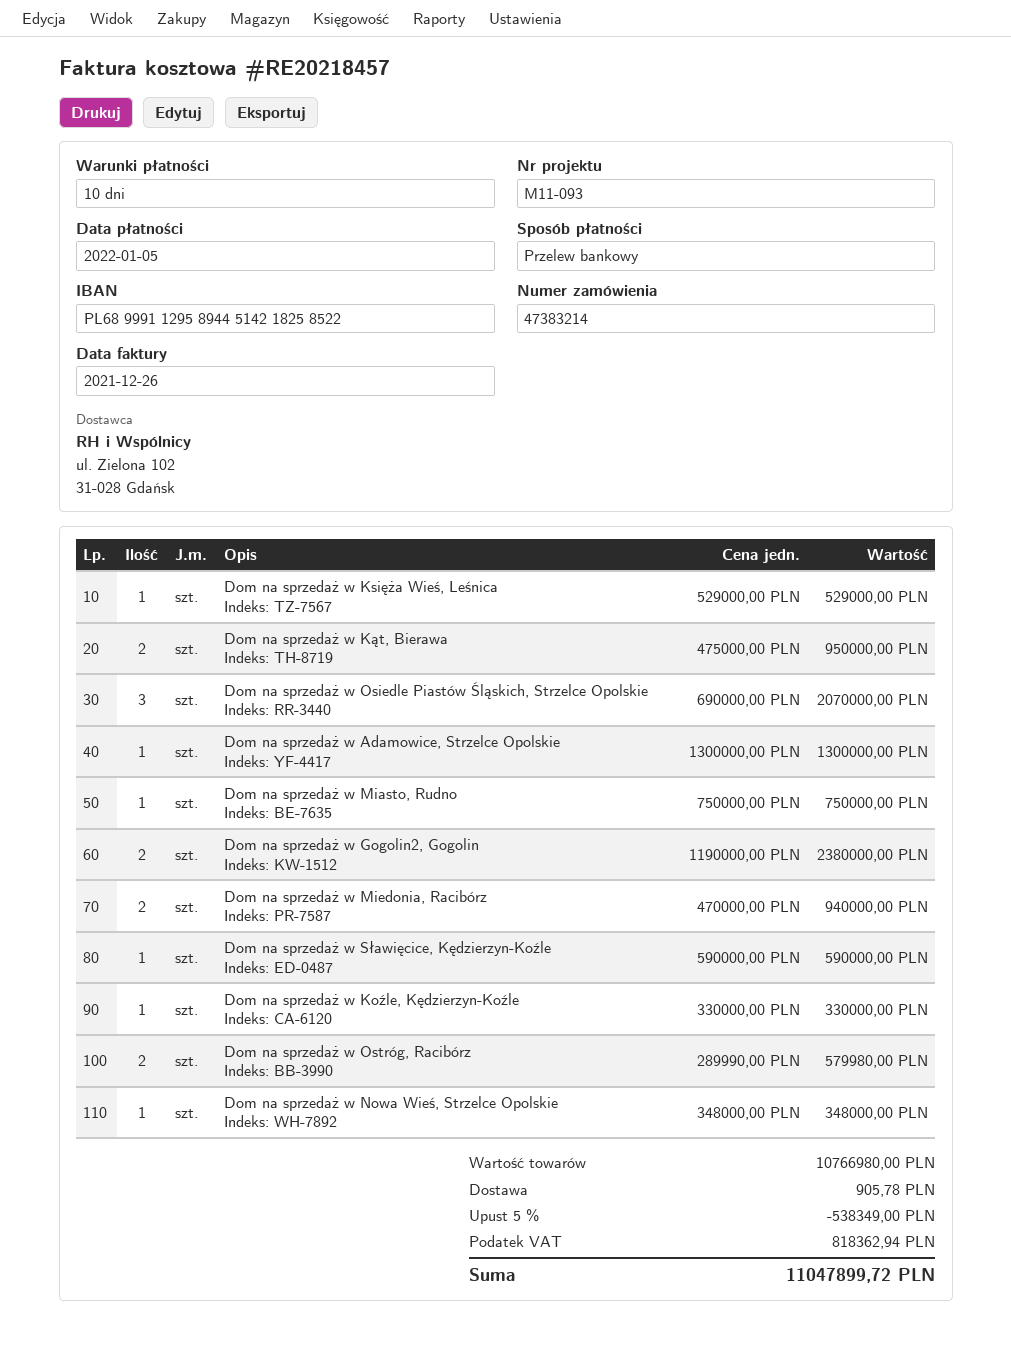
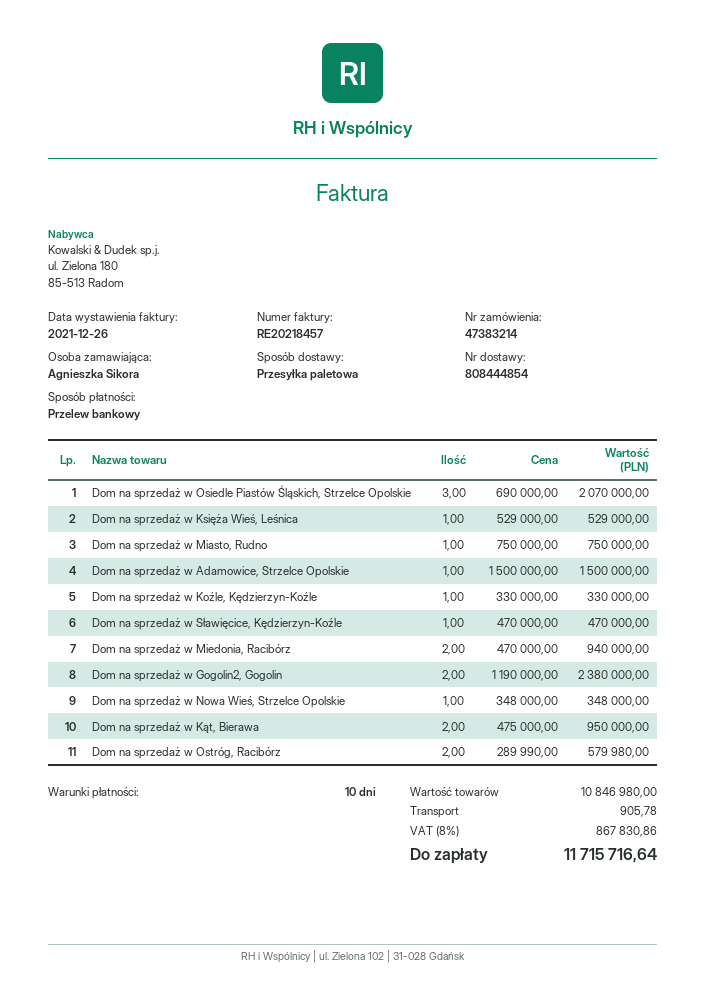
Dom na sprzedaż w Adamowice, Strzelce Opolskie: 1 x 1300000.00 = 1300000.00 -> 1 x 1500000.00 = 1500000.00
Dom na sprzedaż w Sławięcice, Kędzierzyn-Koźle: 1 x 590000.00 = 590000.00 -> 1 x 470000.00 = 470000.00
subtotal: 10766980.00 -> 10846980.00
discount: 5% = 538349.00 -> none
tax: 818362.94 -> 867830.86
total: 11047899.72 -> 11715716.64

